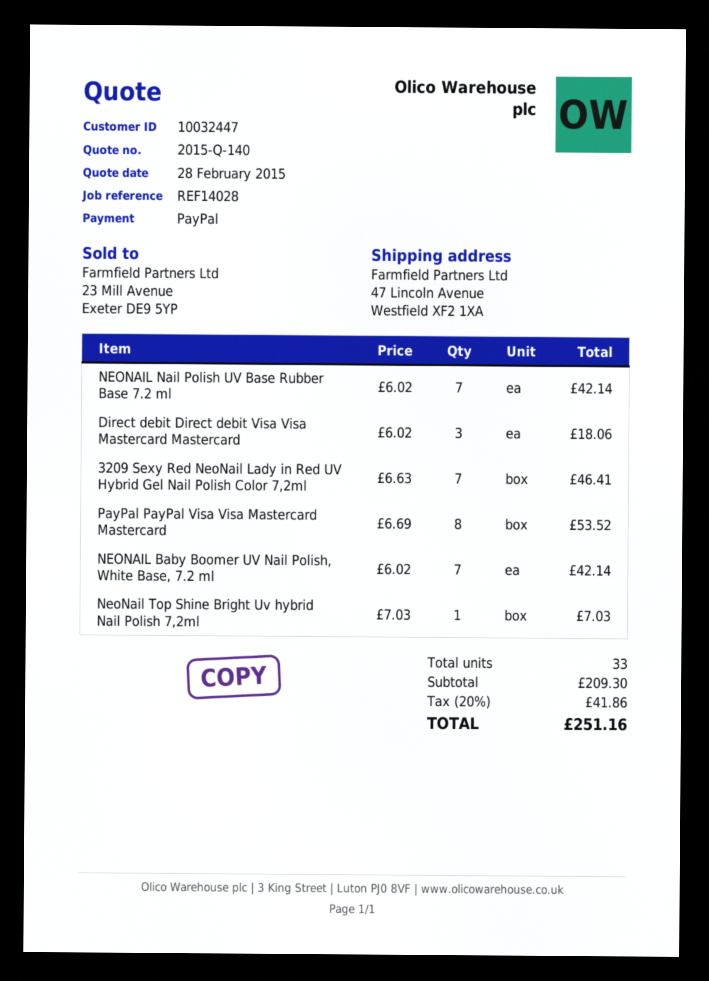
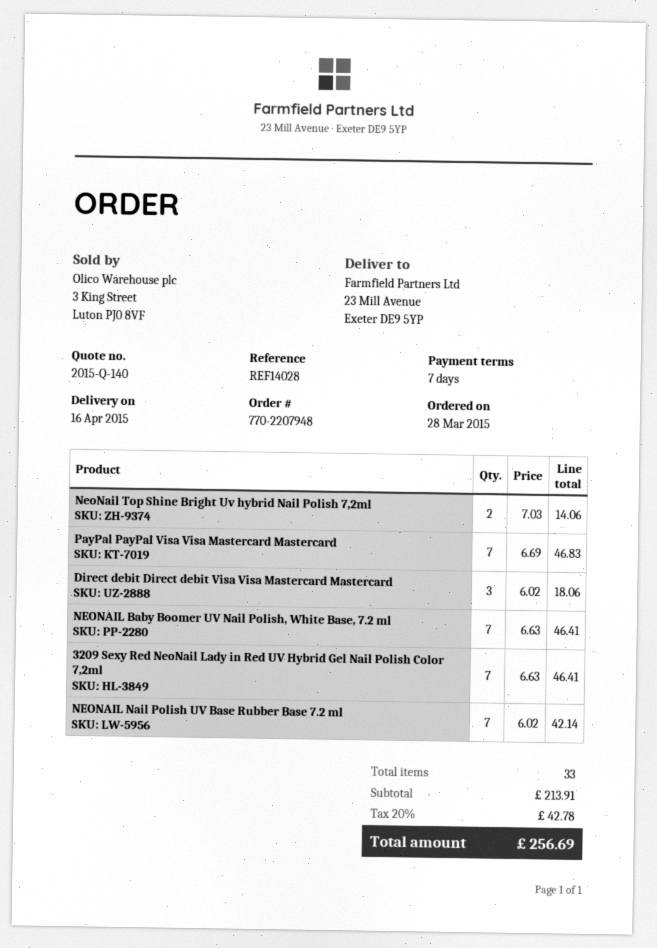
ship to: 47 Lincoln Avenue, Westfield XF2 1XA -> 23 Mill Avenue, Exeter DE9 5YP
PayPal PayPal Visa Visa Mastercard Mastercard: 8 x 6.69 = 53.52 -> 7 x 6.69 = 46.83
NEONAIL Baby Boomer UV Nail Polish, White Base, 7.2 ml: 7 x 6.02 = 42.14 -> 7 x 6.63 = 46.41
NeoNail Top Shine Bright Uv hybrid Nail Polish 7,2ml: 1 x 7.03 = 7.03 -> 2 x 7.03 = 14.06
subtotal: 209.30 -> 213.91
tax: 20% = 41.86 -> 20% = 42.78
total: 251.16 -> 256.69

